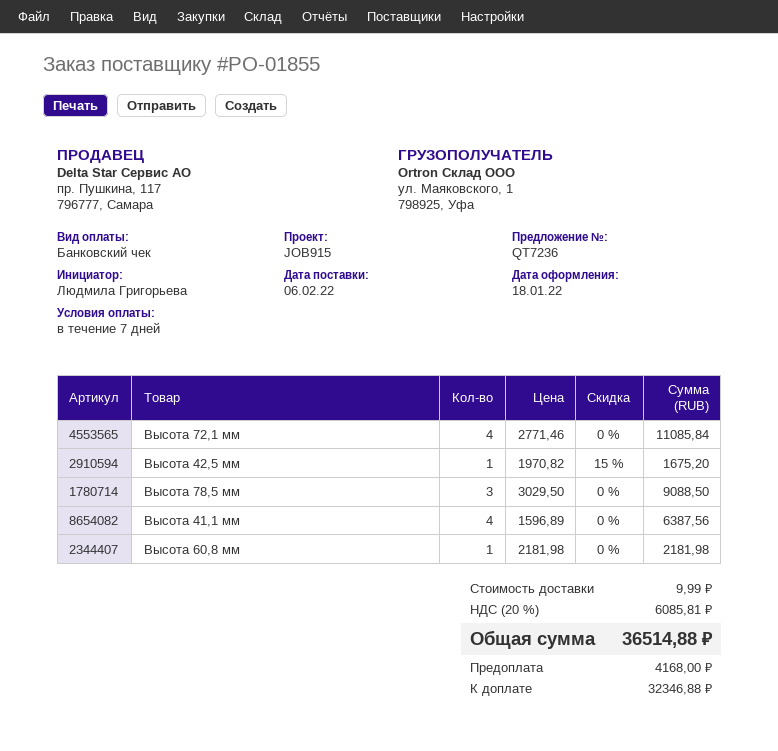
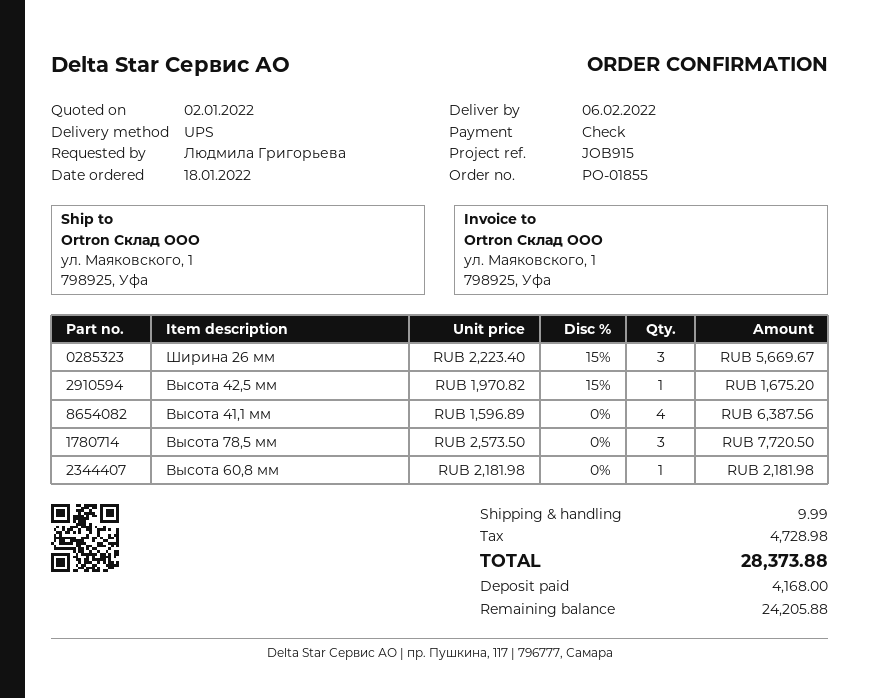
Высота 72,1 мм: 4 x 2771.46 = 11085.84 -> none
Высота 78,5 мм: 3 x 3029.50 = 9088.50 -> 3 x 2573.50 = 7720.50
Ширина 26 мм: none -> 3 x 2223.40 - 15% = 5669.67
tax: 6085.81 -> 4728.98
total: 36514.88 -> 28373.88
balance: 32346.88 -> 24205.88

